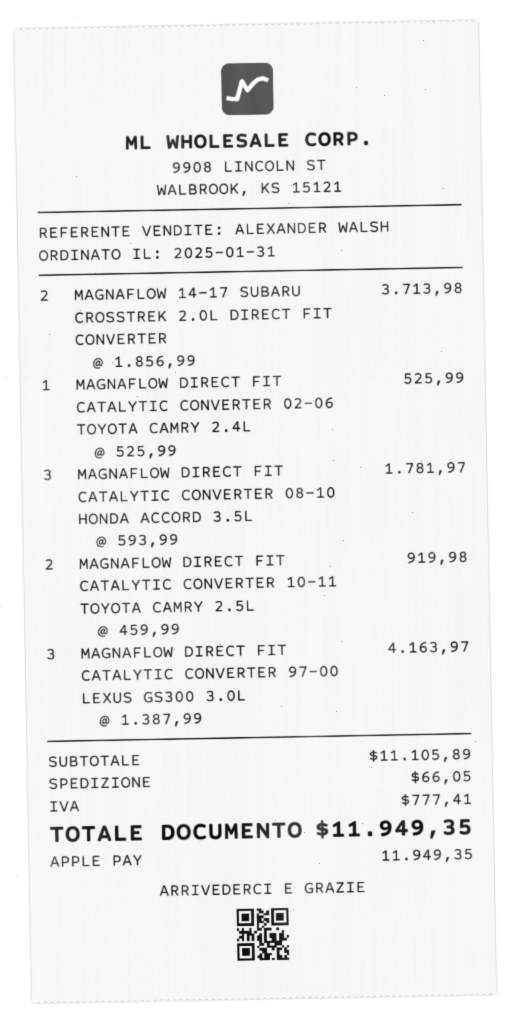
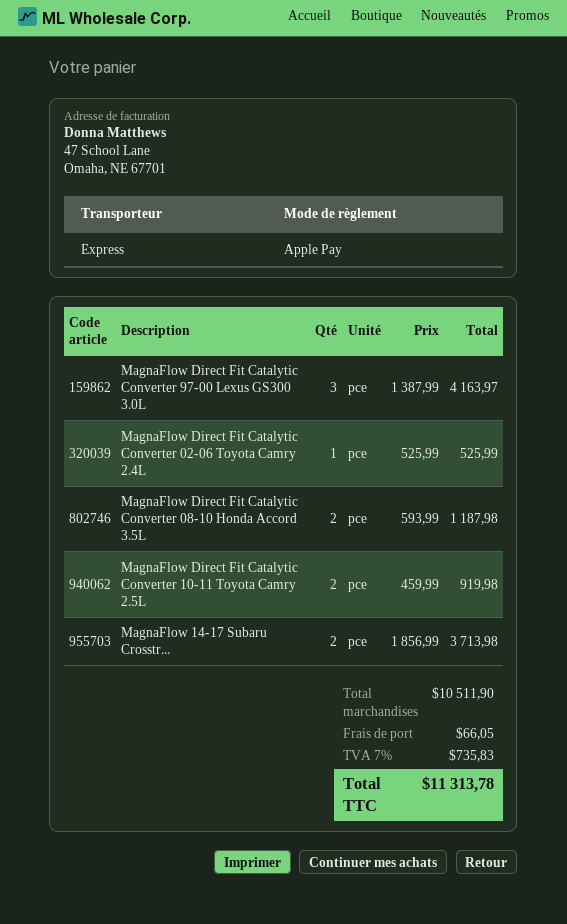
MAGNAFLOW DIRECT FIT CATALYTIC CONVERTER 08-10 HONDA ACCORD 3.5L: 3 x 593.99 = 1781.97 -> 2 x 593.99 = 1187.98
subtotal: 11105.89 -> 10511.90
tax: 777.41 -> 735.83
total: 11949.35 -> 11313.78

